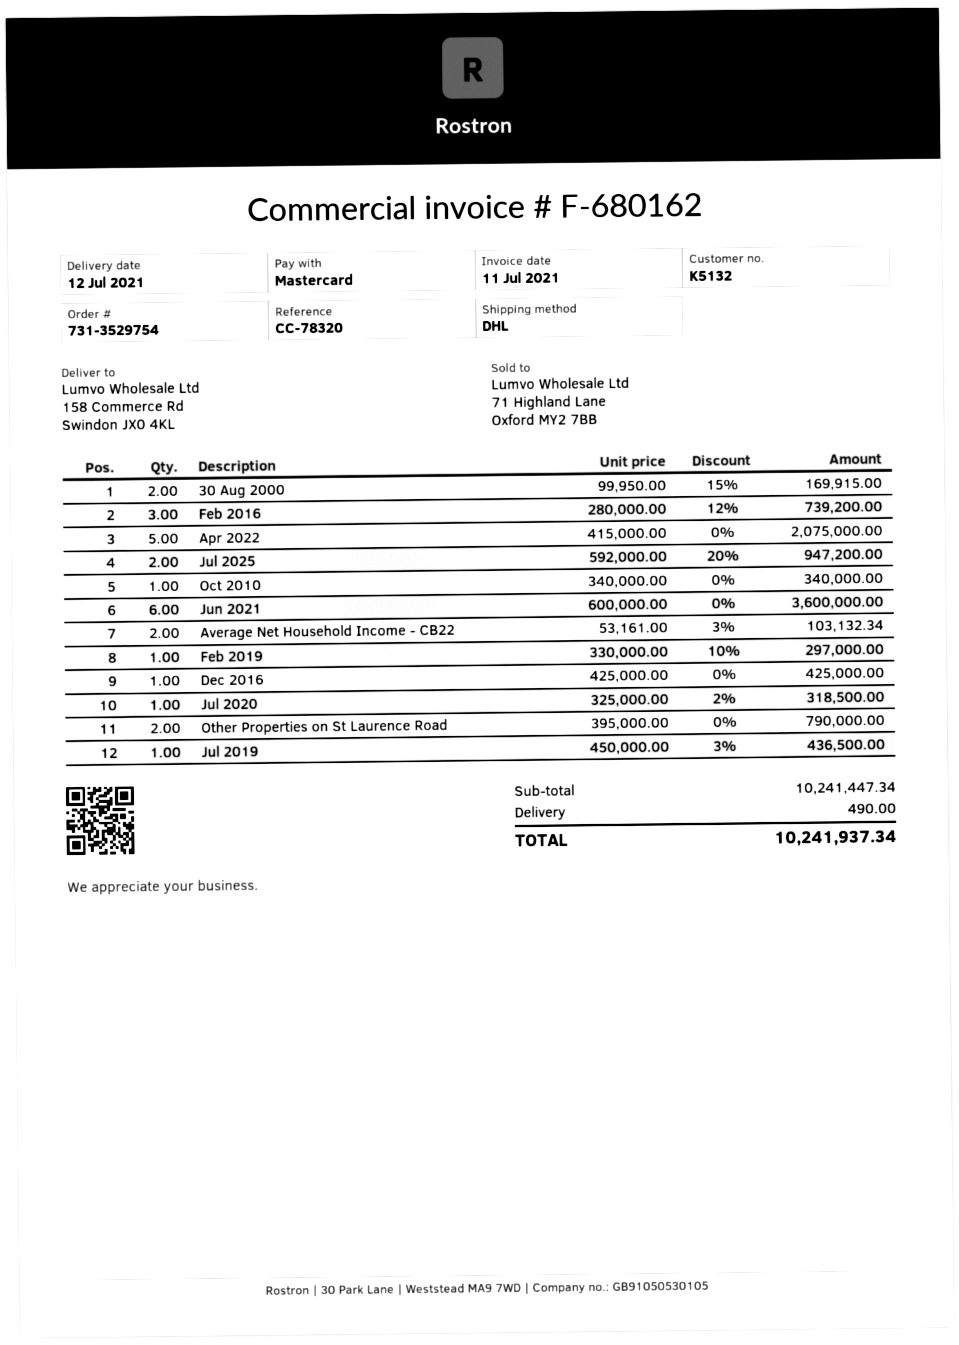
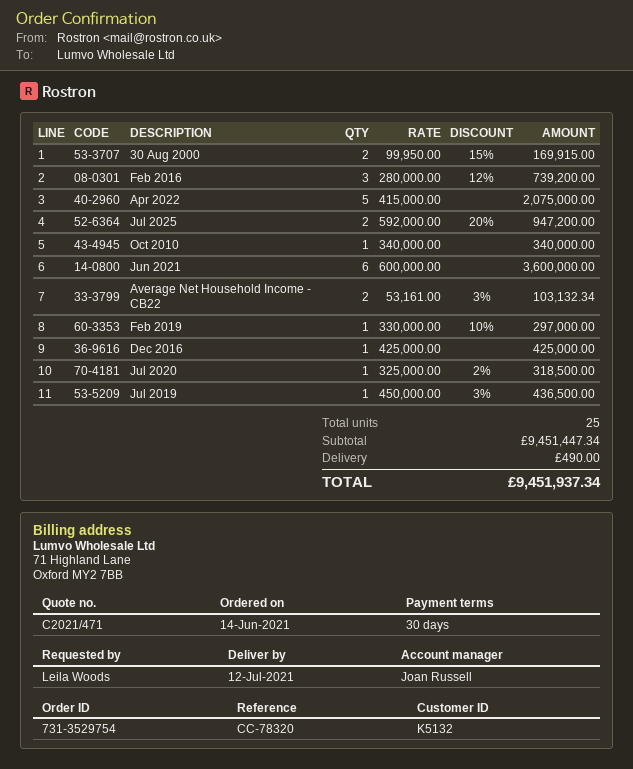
Other Properties on St Laurence Road: 2 x 395000.00 = 790000.00 -> none
subtotal: 10241447.34 -> 9451447.34
total: 10241937.34 -> 9451937.34

